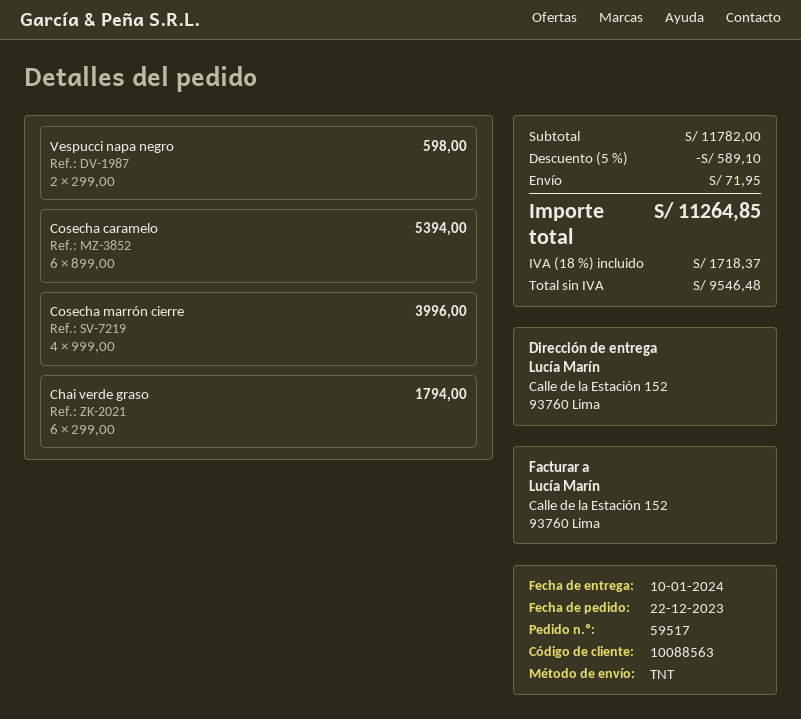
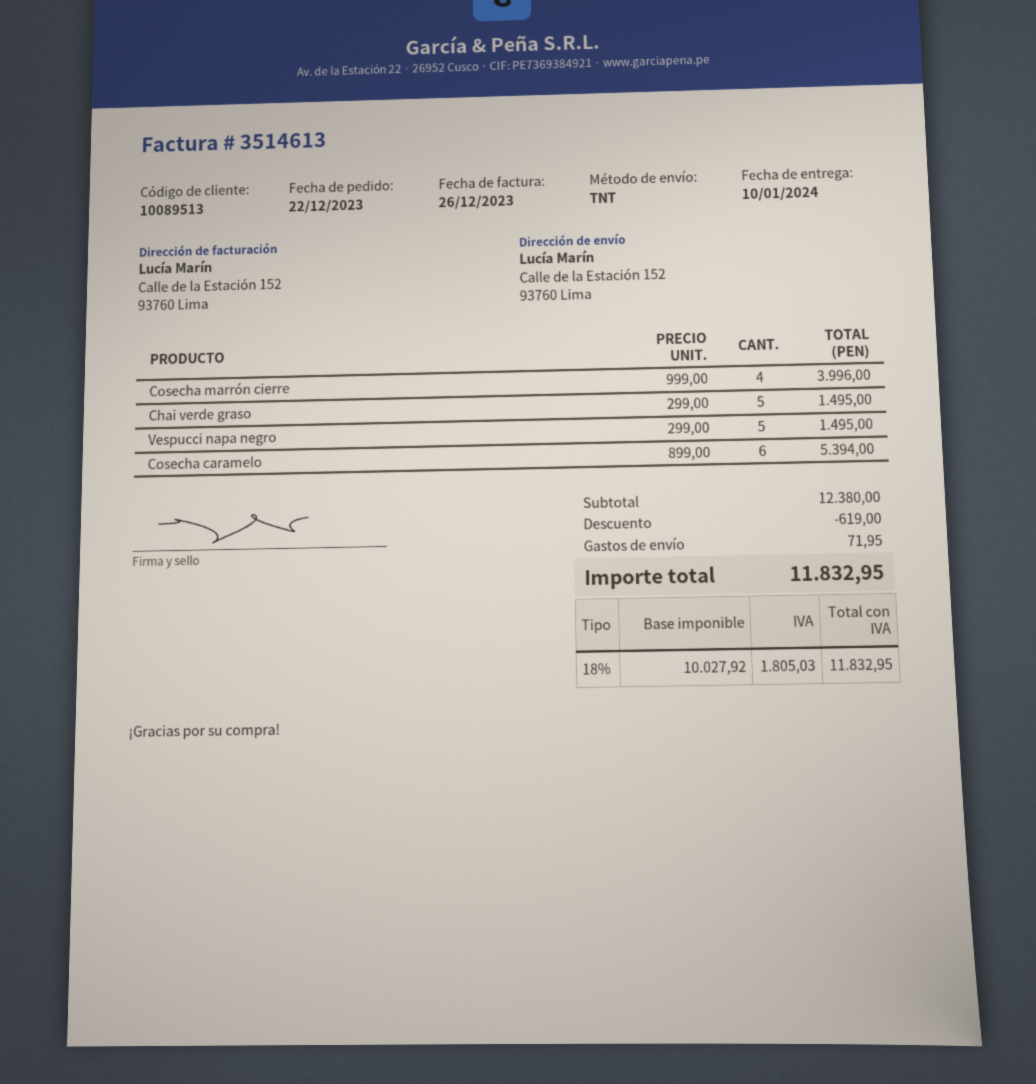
customer number: 10088563 -> 10089513
Vespucci napa negro: 2 x 299.00 = 598.00 -> 5 x 299.00 = 1495.00
Chai verde graso: 6 x 299.00 = 1794.00 -> 5 x 299.00 = 1495.00
subtotal: 11782.00 -> 12380.00
discount: 589.10 -> 619.00
net: 9546.48 -> 10027.92
tax: 18% = 1718.37 -> 18% = 1805.03
total: 11264.85 -> 11832.95

